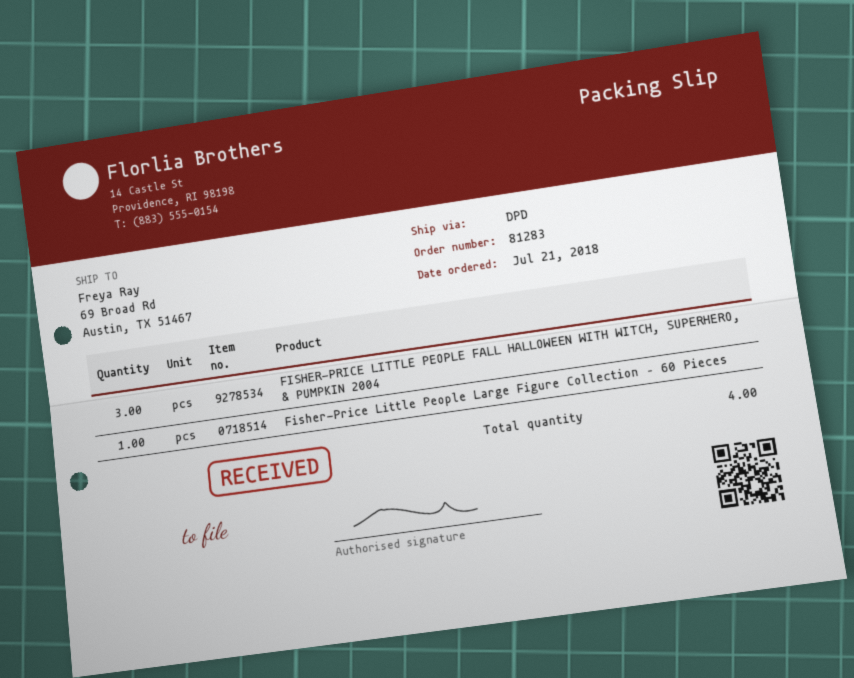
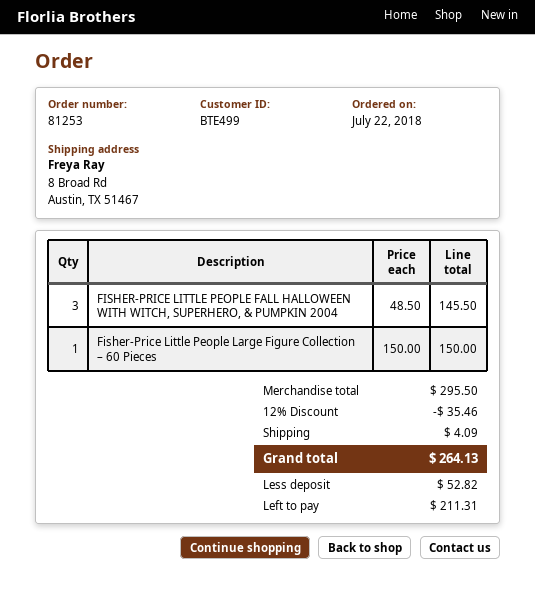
order number: 81283 -> 81253
order date: 2018-07-21 -> 2018-07-22
ship to: 69 Broad Rd, Austin, TX 51467 -> 8 Broad Rd, Austin, TX 51467

